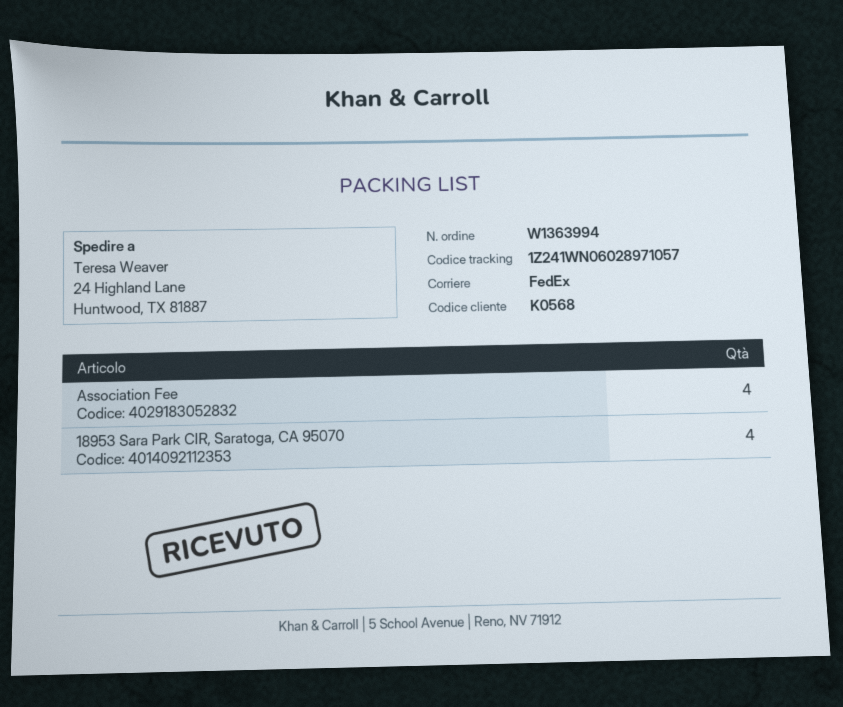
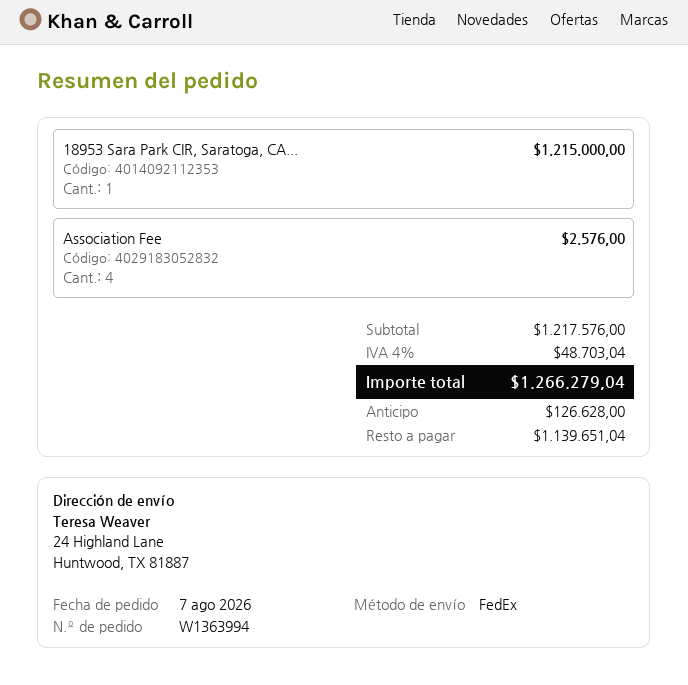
18953 Sara Park CIR, Saratoga, CA 95070: 4 -> 1

